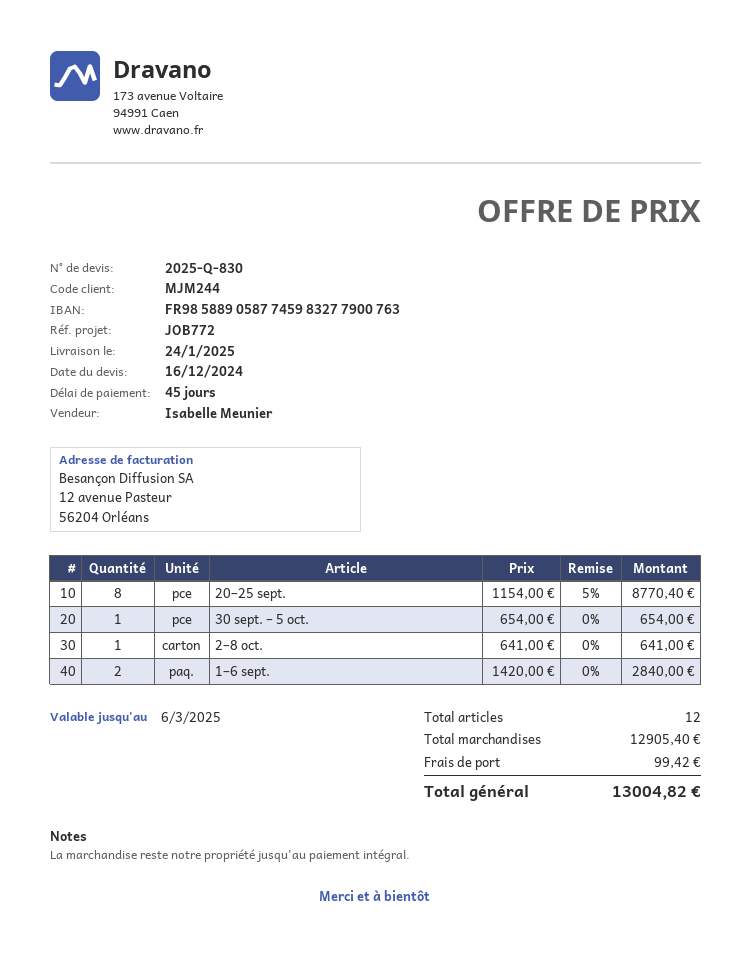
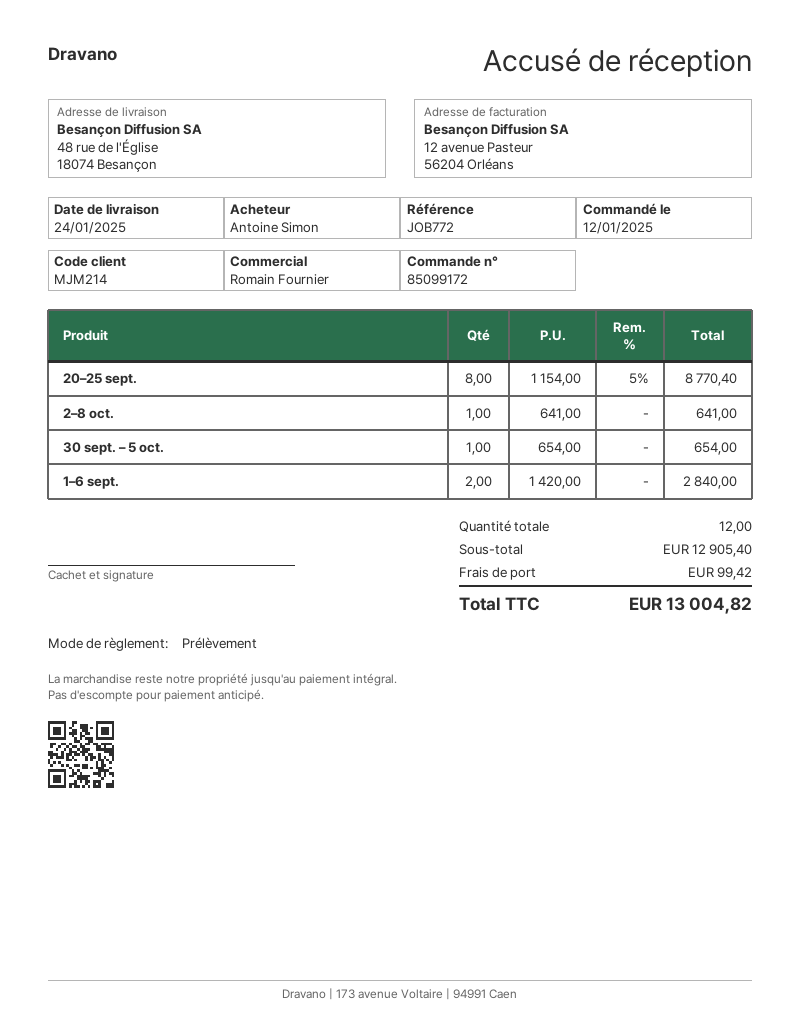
customer number: MJM244 -> MJM214
sales rep: Isabelle Meunier -> Romain Fournier

